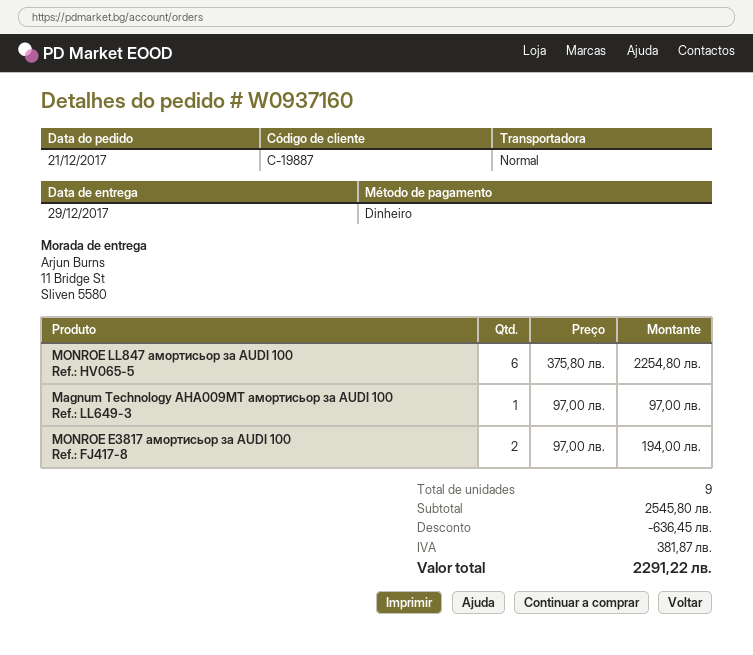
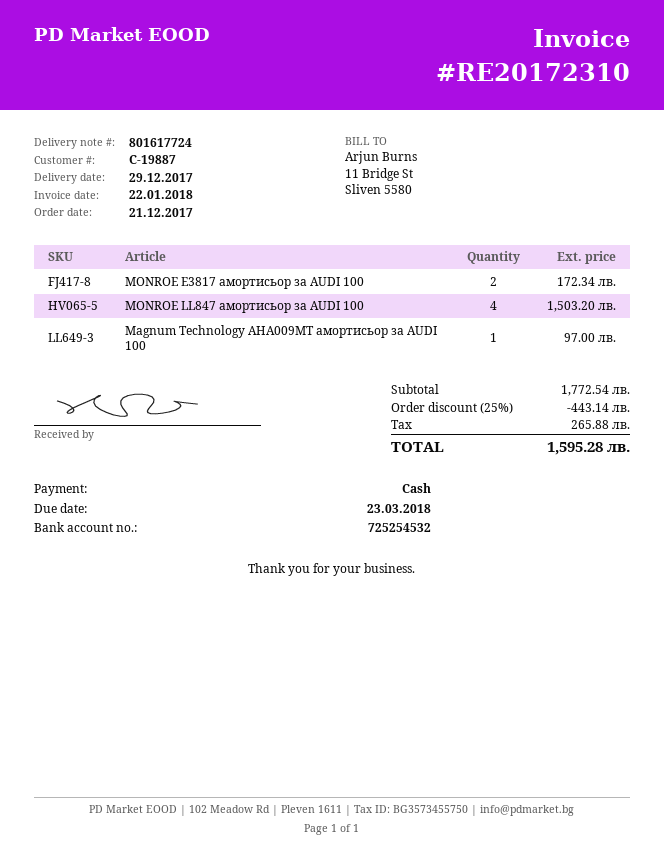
MONROE LL847 амортисьор за AUDI 100: 6 for 2254.80 -> 4 for 1503.20
MONROE E3817 амортисьор за AUDI 100: 2 for 194.00 -> 2 for 172.34
subtotal: 2545.80 -> 1772.54
discount: 636.45 -> 443.14
tax: 381.87 -> 265.88
total: 2291.22 -> 1595.28

